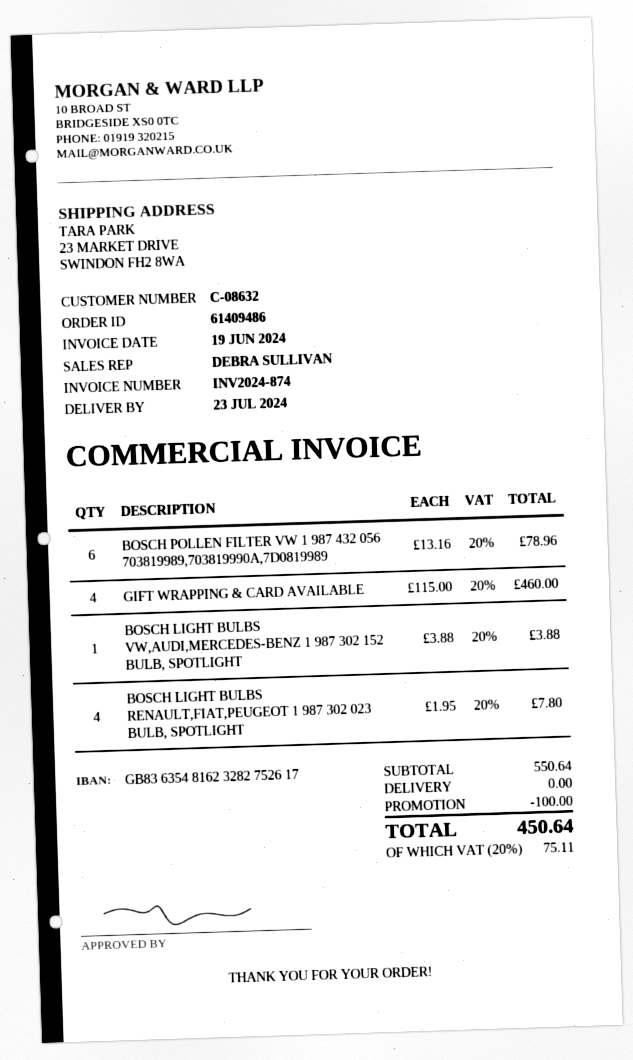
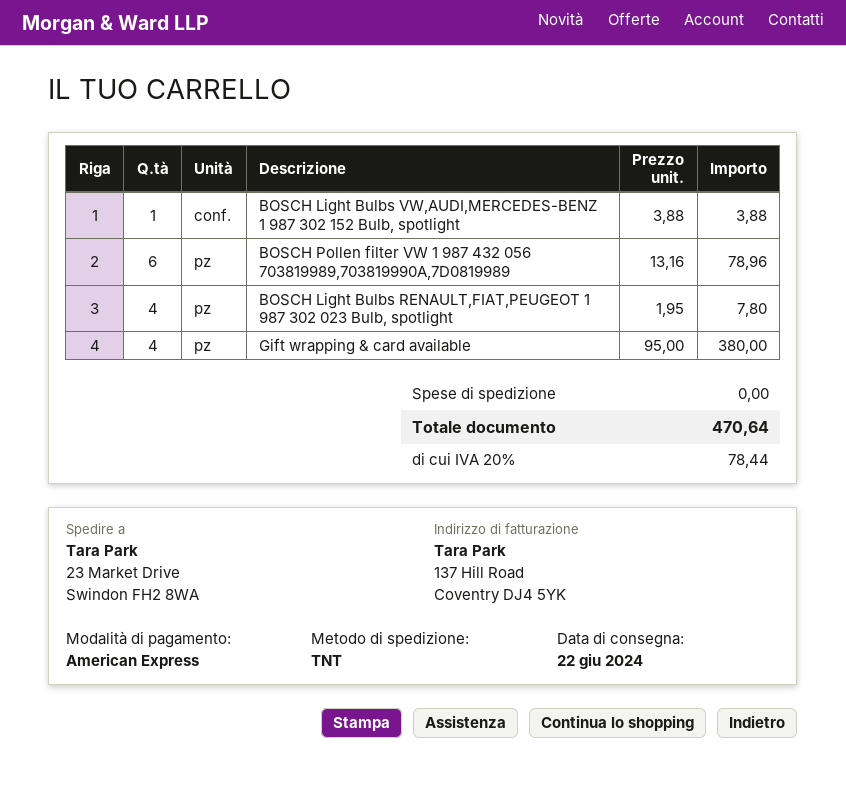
delivery date: 2024-07-23 -> 2024-06-22
GIFT WRAPPING & CARD AVAILABLE: 4 x 115.00 = 460.00 -> 4 x 95.00 = 380.00
discount: 100.00 -> none
tax: 20% = 75.11 -> 20% = 78.44
total: 450.64 -> 470.64

